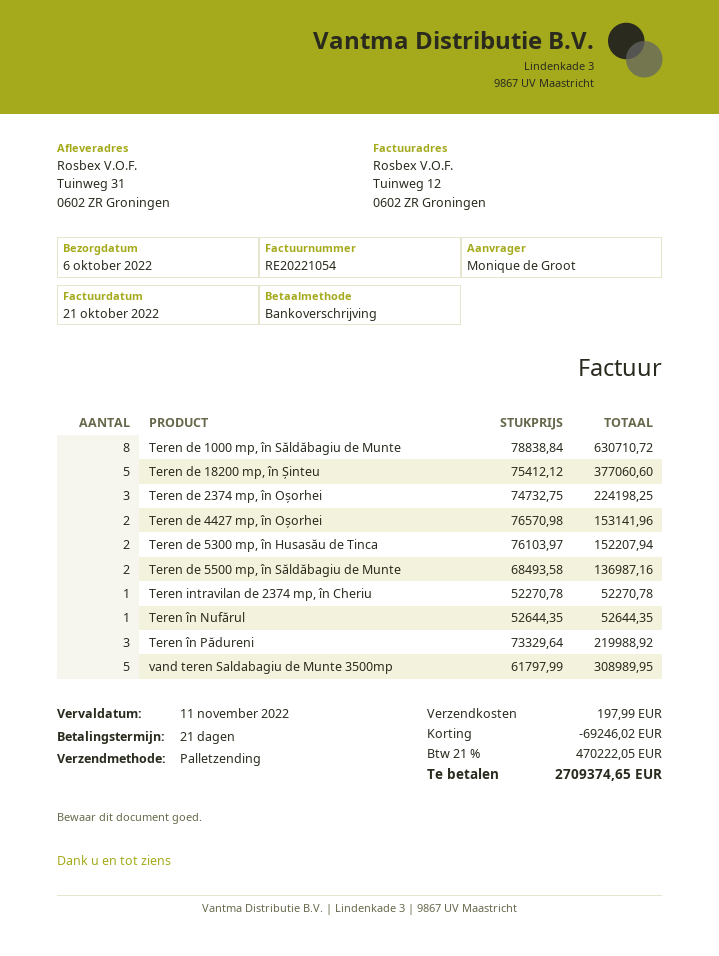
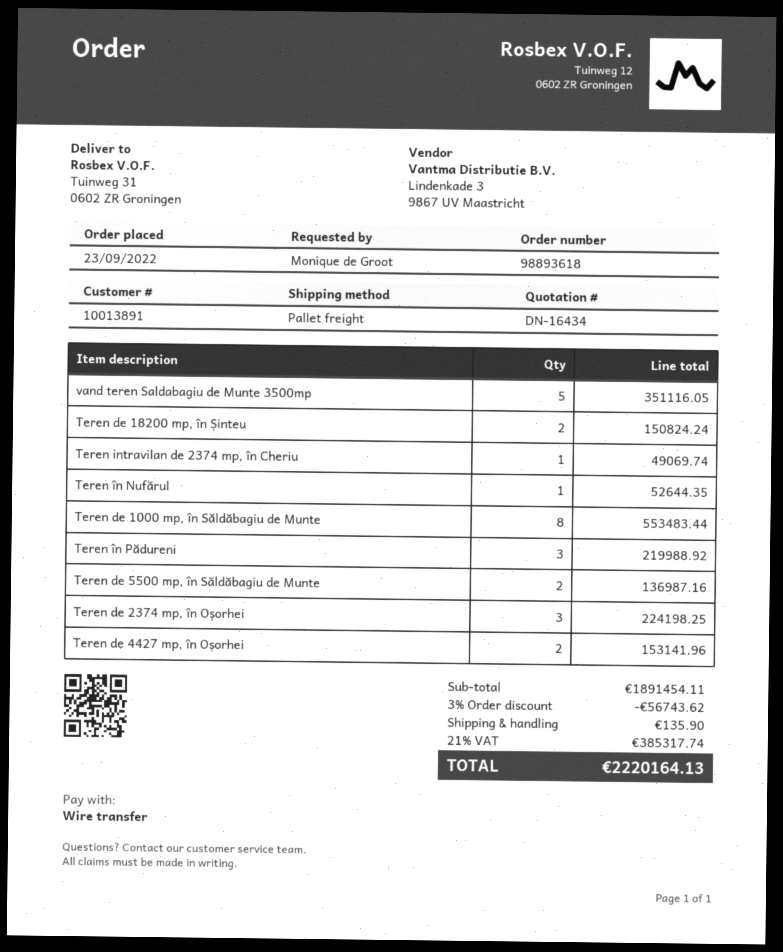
Teren de 1000 mp, în Săldăbagiu de Munte: 8 for 630710.72 -> 8 for 553483.44
Teren de 18200 mp, în Șinteu: 5 for 377060.60 -> 2 for 150824.24
Teren de 5300 mp, în Husasău de Tinca: 2 for 152207.94 -> none
Teren intravilan de 2374 mp, în Cheriu: 1 for 52270.78 -> 1 for 49069.74
vand teren Saldabagiu de Munte 3500mp: 5 for 308989.95 -> 5 for 351116.05
discount: 69246.02 -> 56743.62
shipping: 197.99 -> 135.90
tax: 21% = 470222.05 -> 21% = 385317.74
total: 2709374.65 -> 2220164.13

